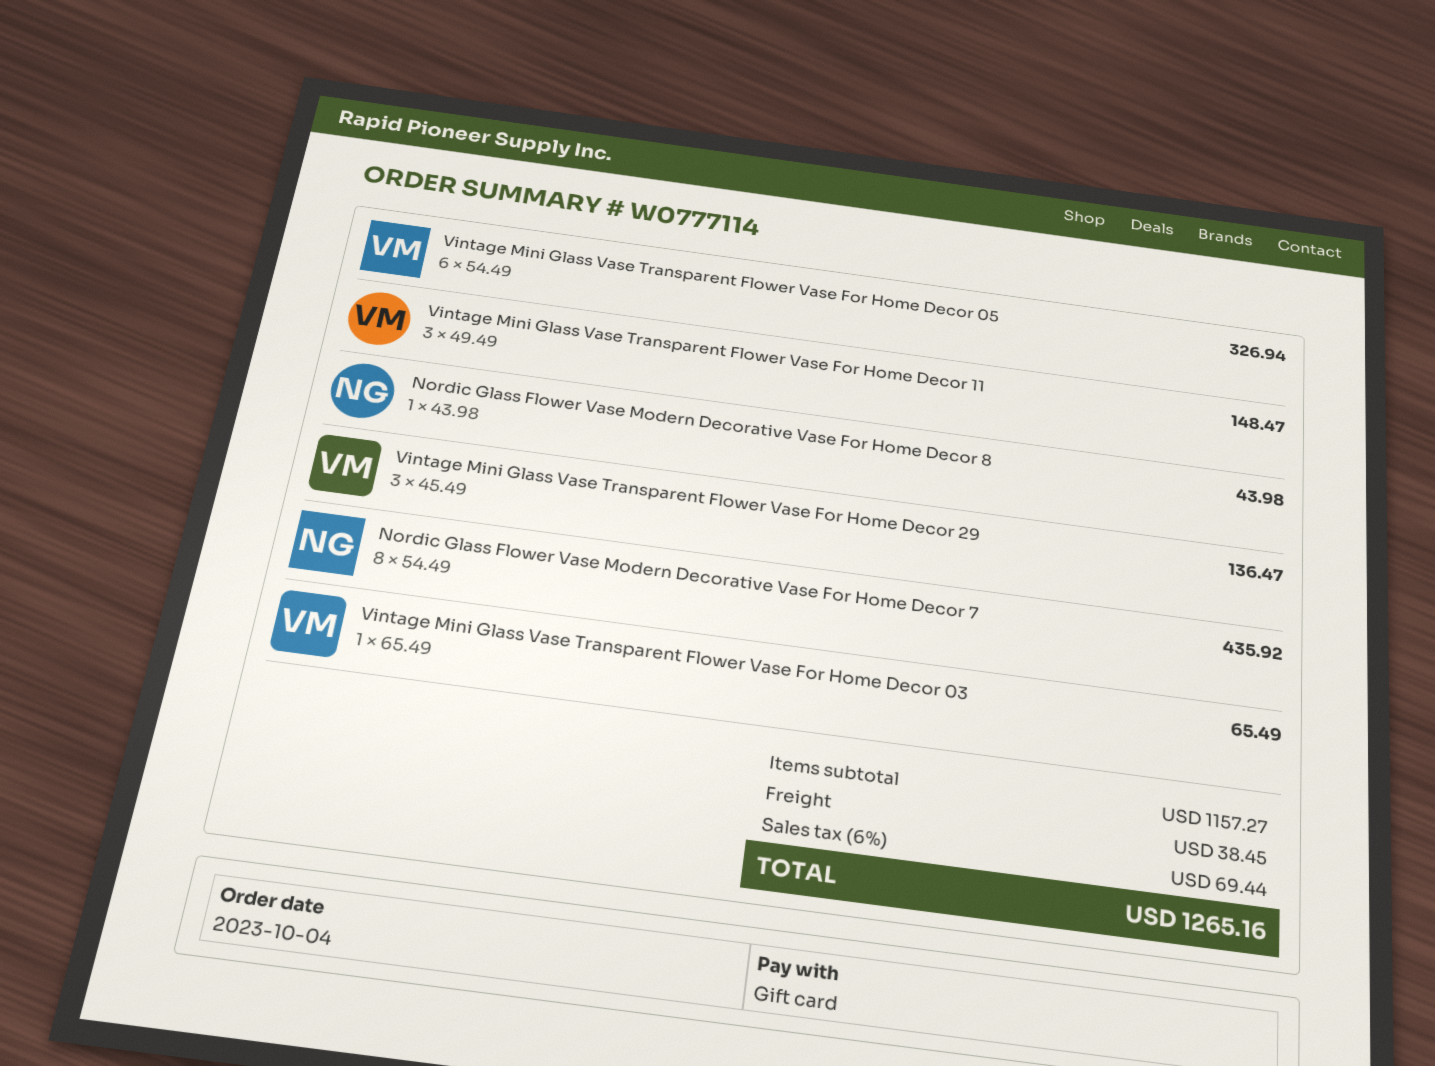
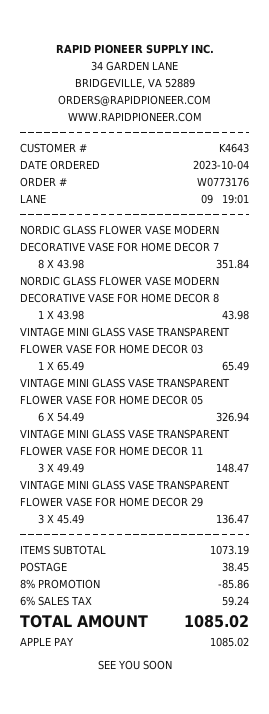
order number: W0777114 -> W0773176
payment method: gift card -> Apple Pay
Nordic Glass Flower Vase Modern Decorative Vase For Home Decor 7: 8 x 54.49 = 435.92 -> 8 x 43.98 = 351.84
subtotal: 1157.27 -> 1073.19
discount: none -> 8% = 85.86
tax: 6% = 69.44 -> 6% = 59.24
total: 1265.16 -> 1085.02

